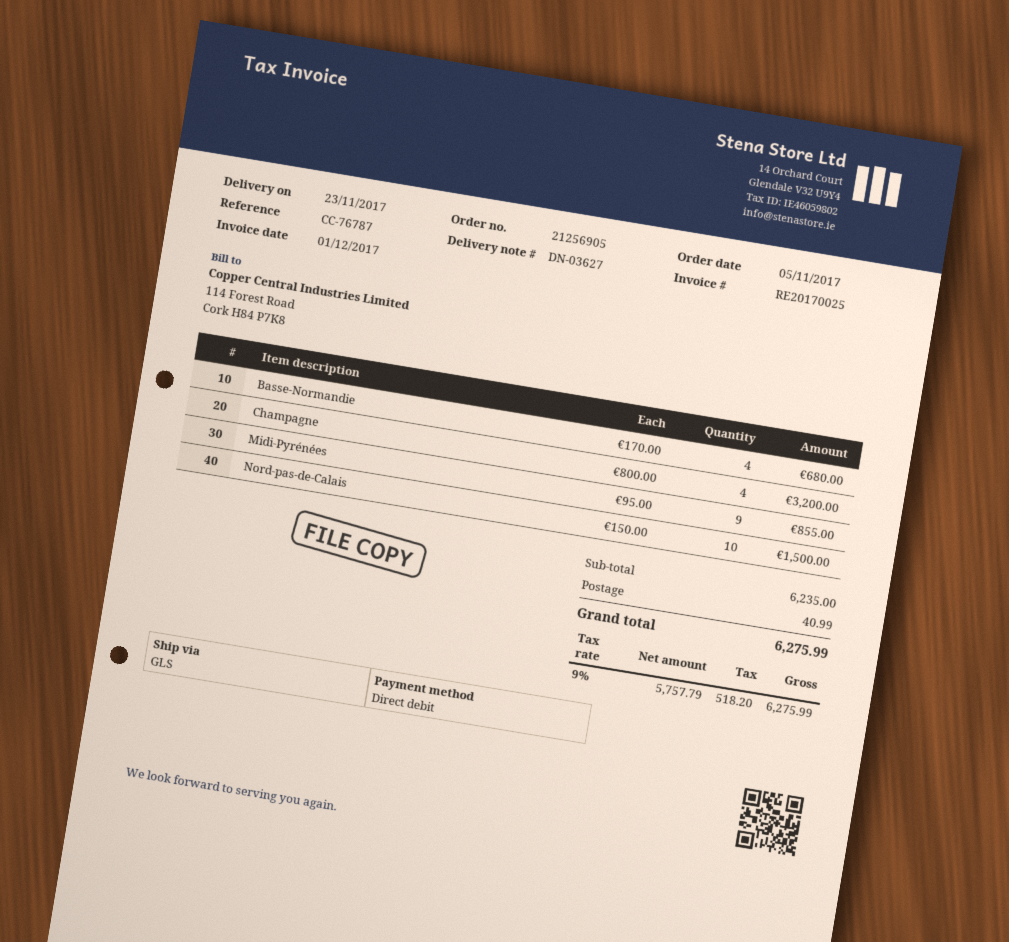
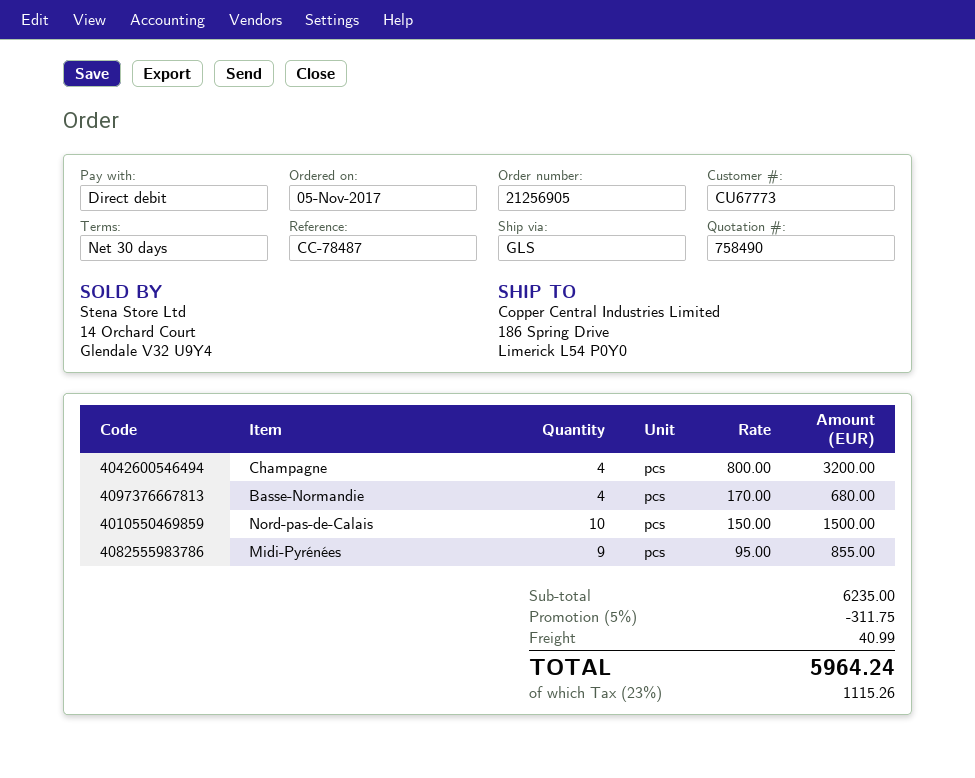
reference: CC-76787 -> CC-78487
discount: none -> 5% = 311.75
tax: 9% = 518.20 -> 23% = 1115.26
total: 6275.99 -> 5964.24

